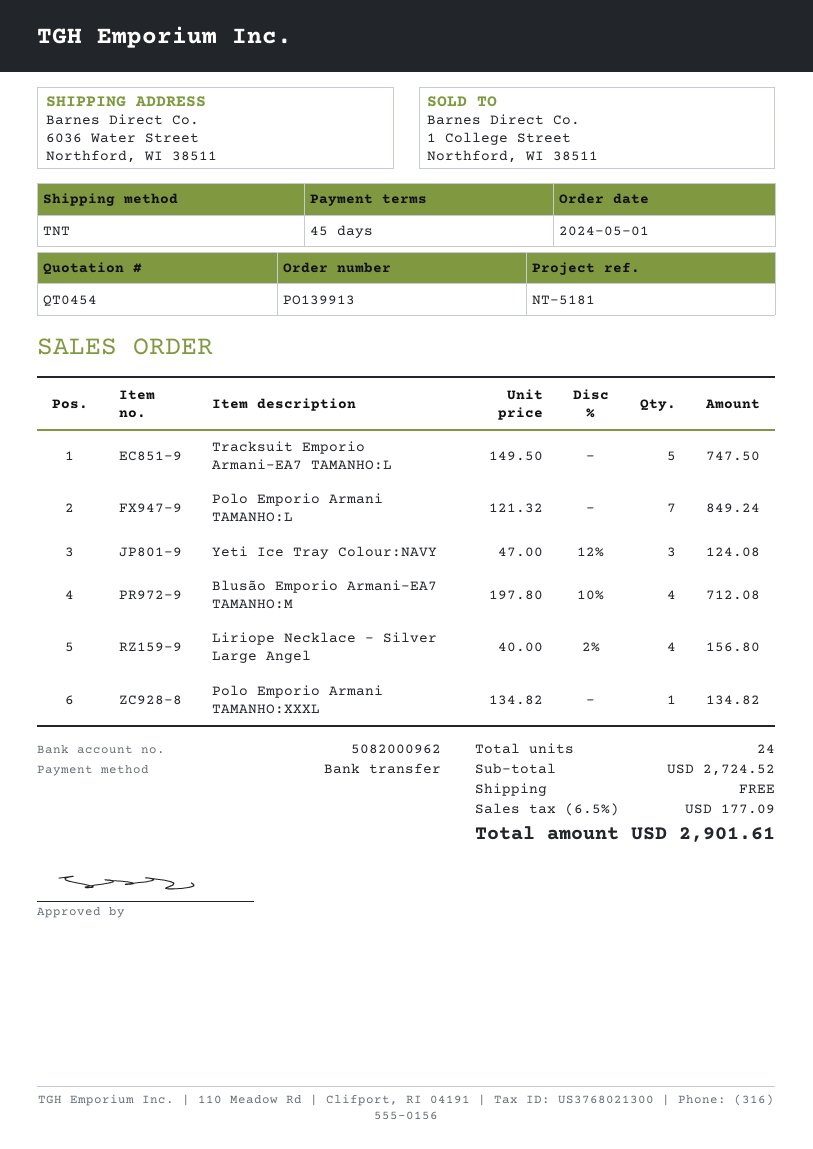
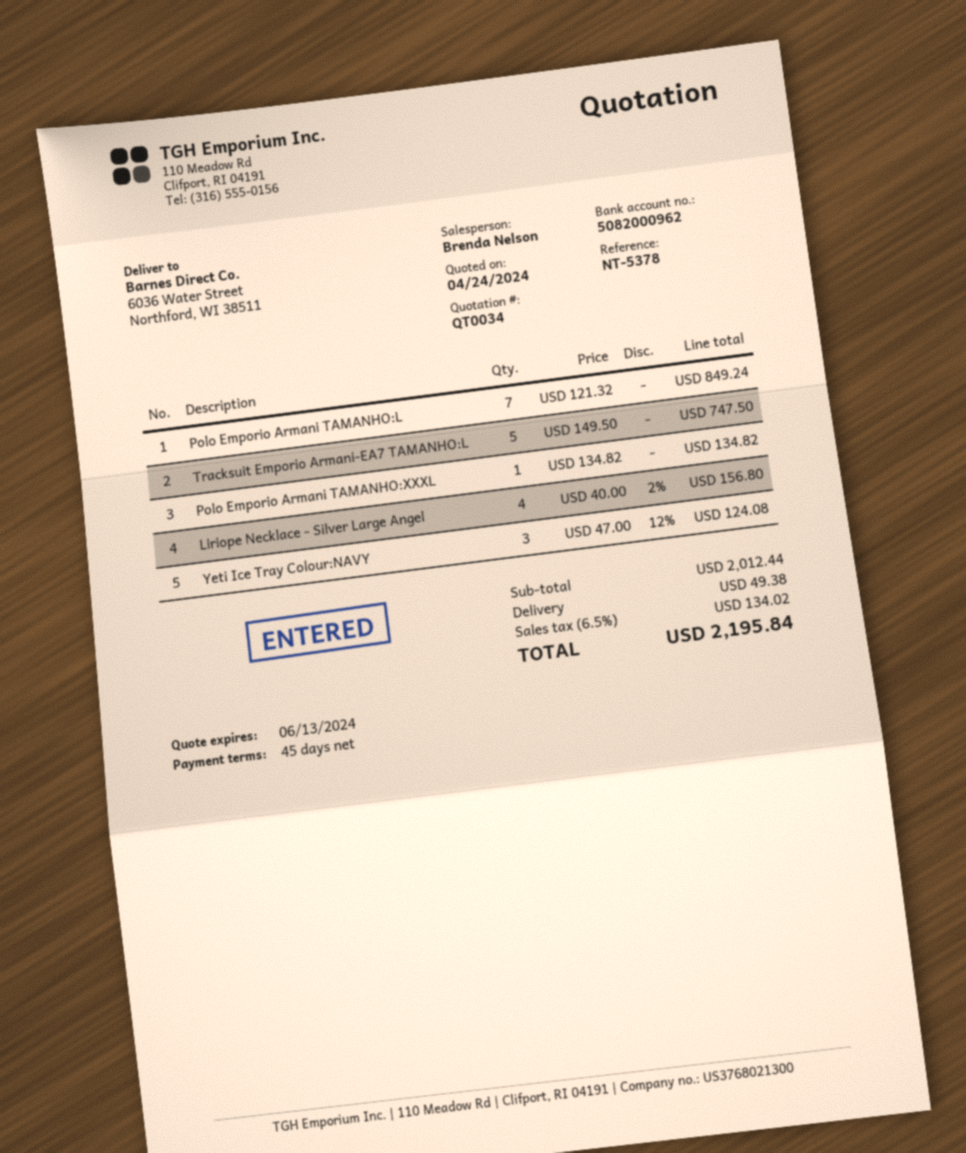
quote number: QT0454 -> QT0034
reference: NT-5181 -> NT-5378
Blusão Emporio Armani-EA7 TAMANHO:M: 4 x 197.80 - 10% = 712.08 -> none
subtotal: 2724.52 -> 2012.44
shipping: 0.00 -> 49.38
tax: 6.5% = 177.09 -> 6.5% = 134.02
total: 2901.61 -> 2195.84

